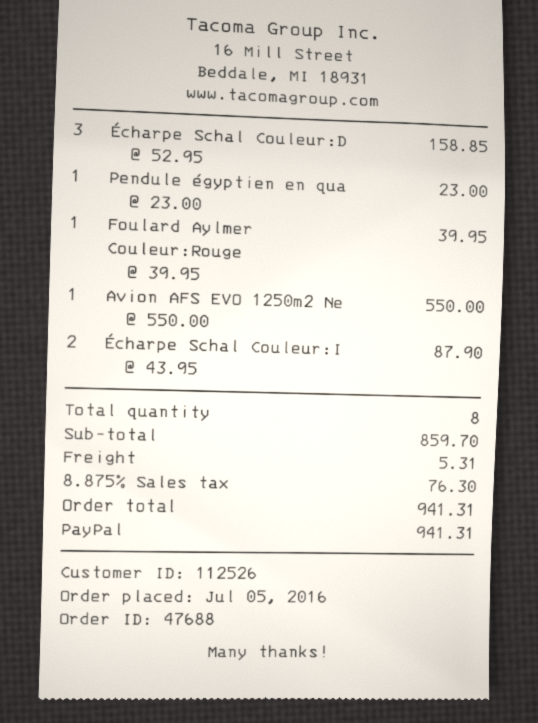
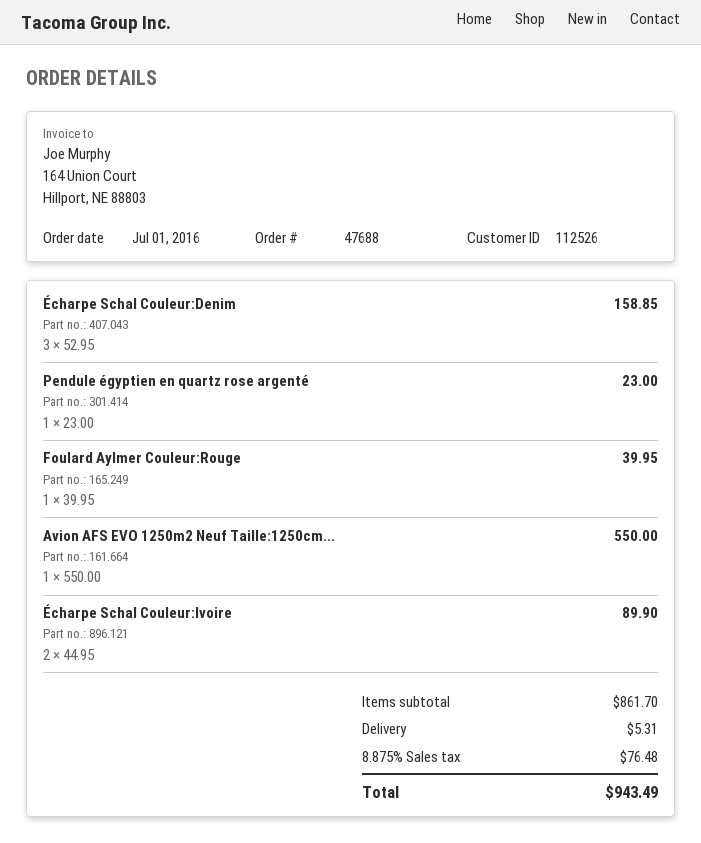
order date: 2016-07-05 -> 2016-07-01
Écharpe Schal Couleur:I: 2 x 43.95 = 87.90 -> 2 x 44.95 = 89.90
subtotal: 859.70 -> 861.70
tax: 8.875% = 76.30 -> 8.875% = 76.48
total: 941.31 -> 943.49

